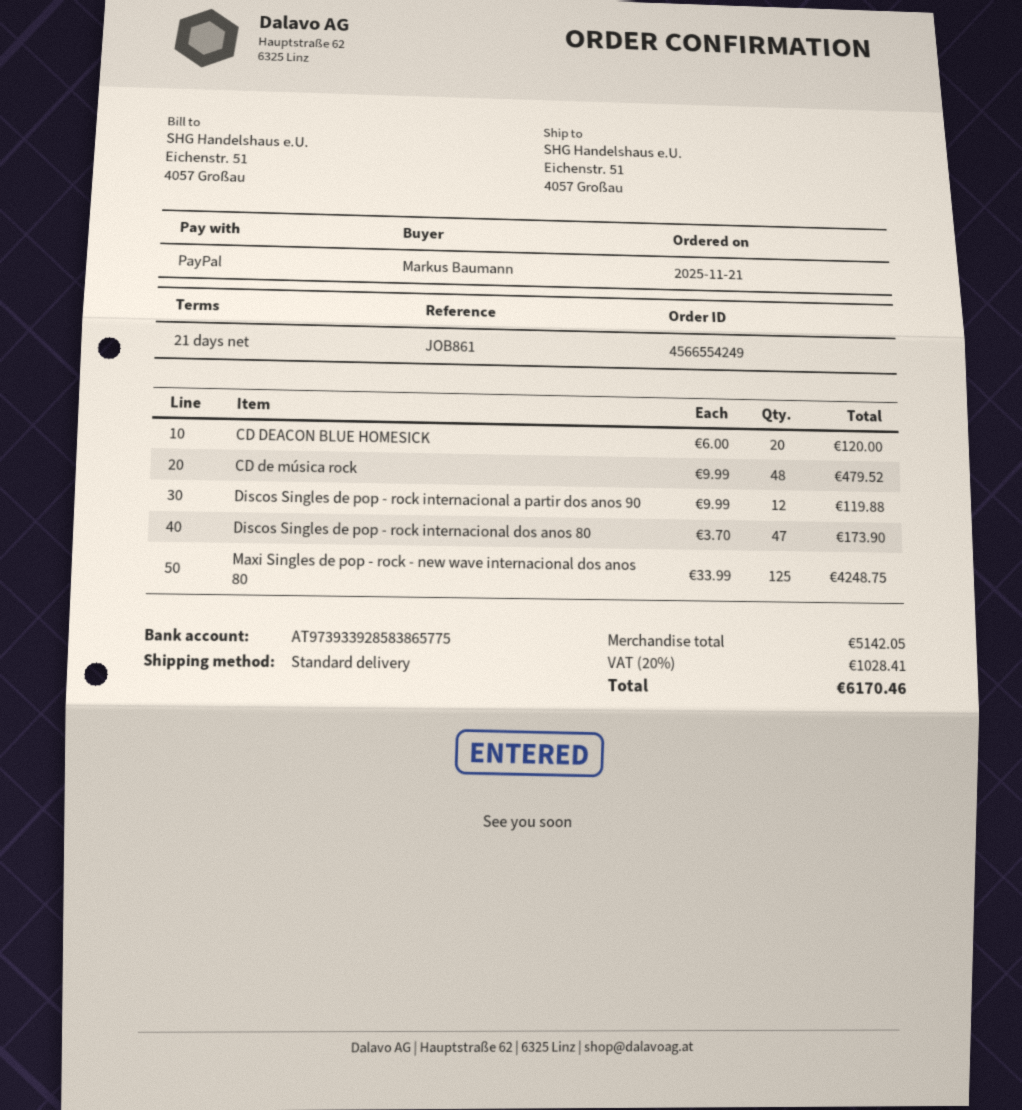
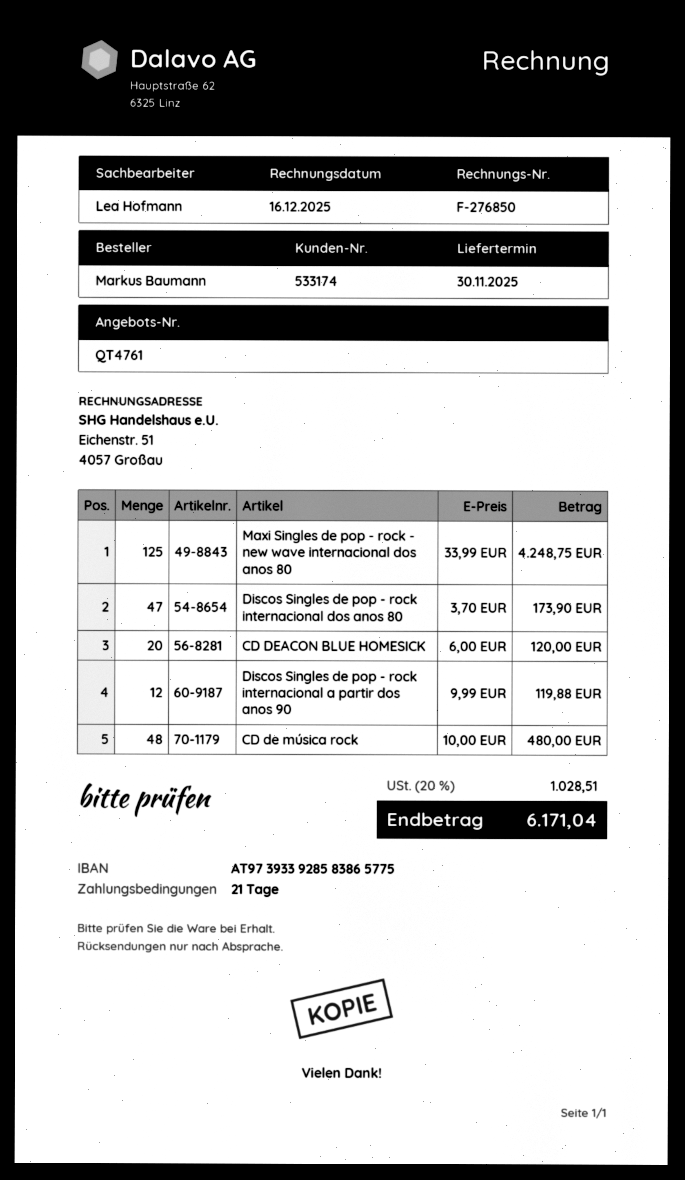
CD de música rock: 48 x 9.99 = 479.52 -> 48 x 10.00 = 480.00
tax: 20% = 1028.41 -> 20% = 1028.51
total: 6170.46 -> 6171.04

